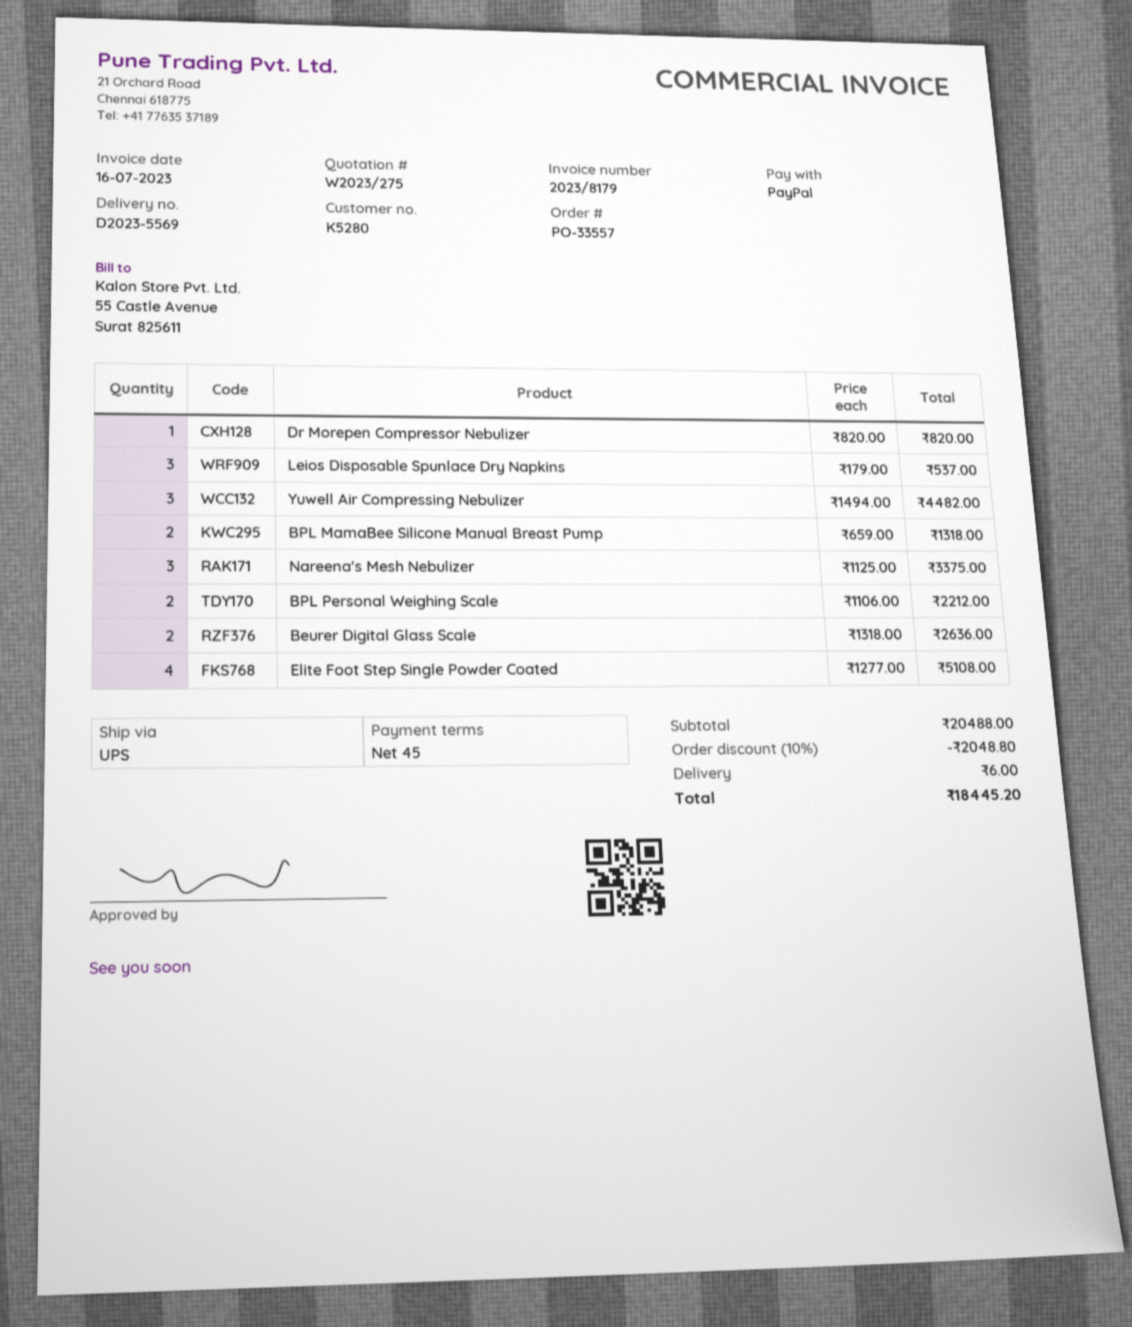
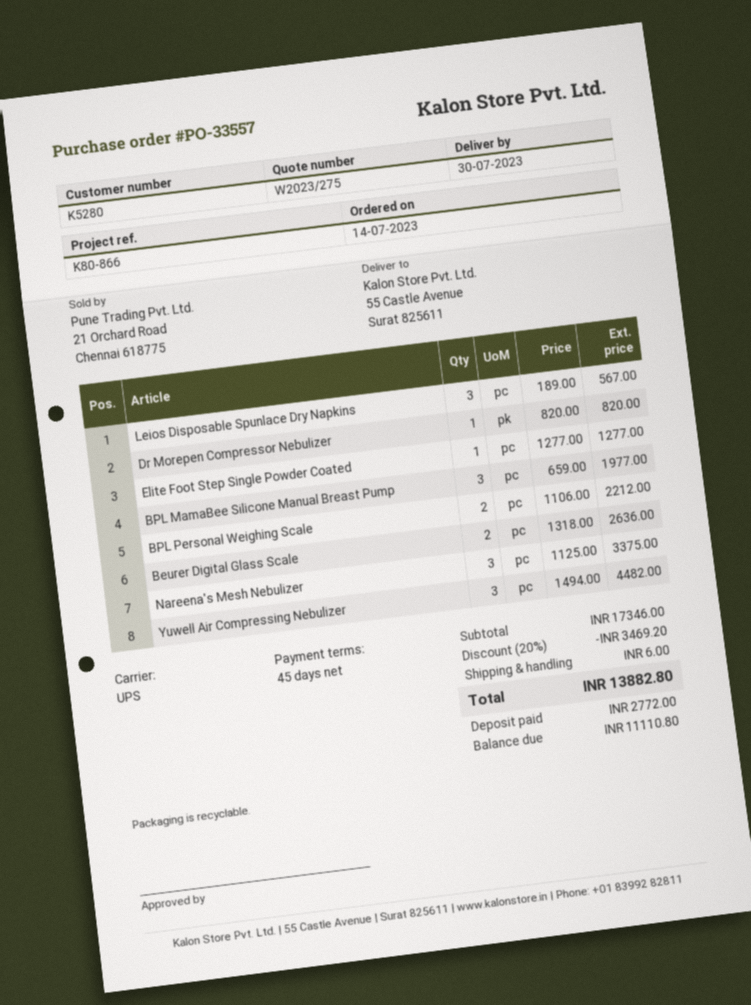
Leios Disposable Spunlace Dry Napkins: 3 x 179.00 = 537.00 -> 3 x 189.00 = 567.00
BPL MamaBee Silicone Manual Breast Pump: 2 x 659.00 = 1318.00 -> 3 x 659.00 = 1977.00
Elite Foot Step Single Powder Coated: 4 x 1277.00 = 5108.00 -> 1 x 1277.00 = 1277.00
subtotal: 20488.00 -> 17346.00
discount: 10% = 2048.80 -> 20% = 3469.20
total: 18445.20 -> 13882.80

